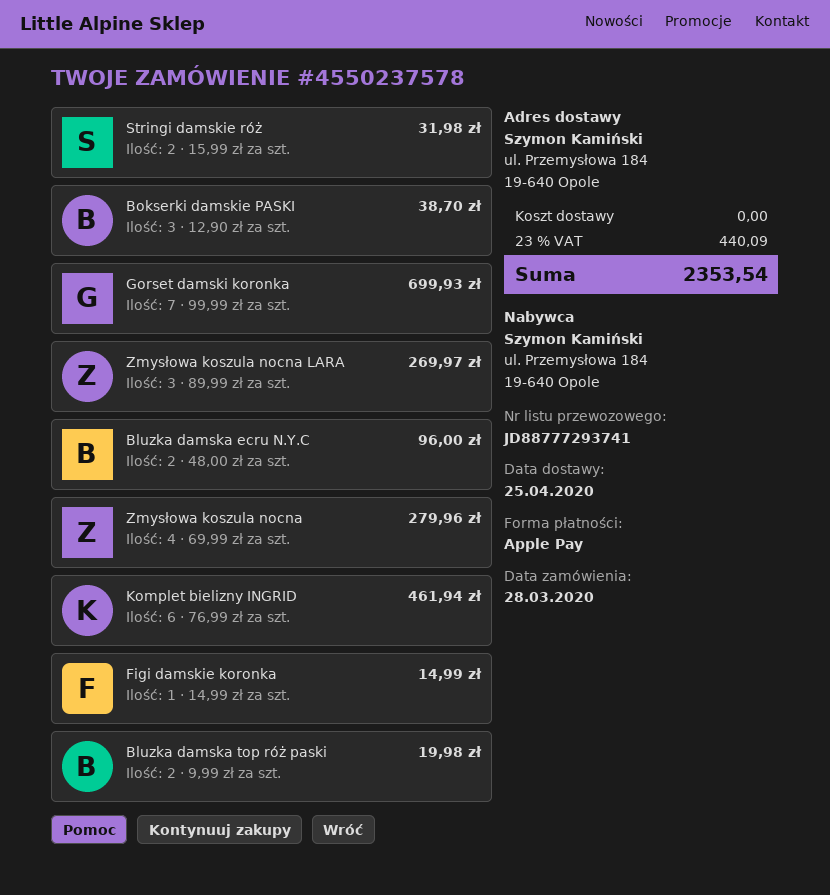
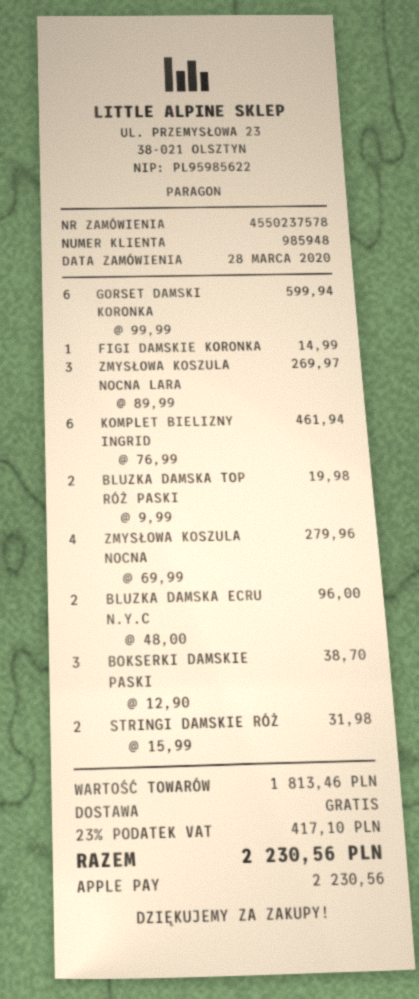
Gorset damski koronka: 7 x 99.99 = 699.93 -> 6 x 99.99 = 599.94
tax: 23% = 440.09 -> 23% = 417.10
total: 2353.54 -> 2230.56

